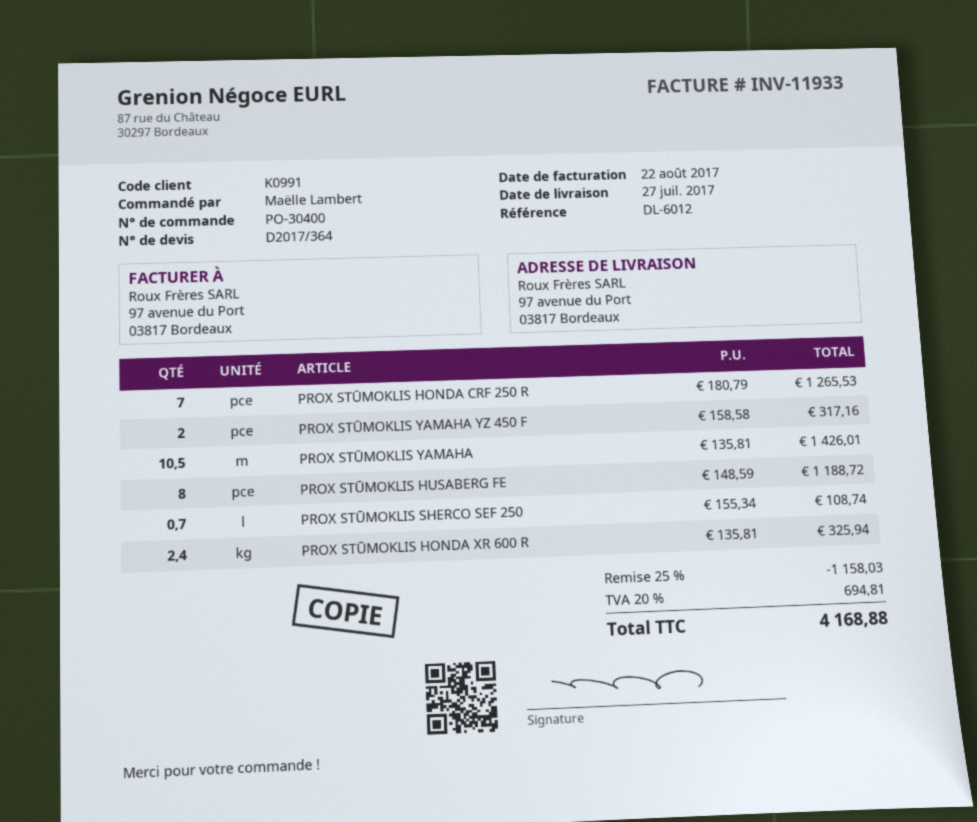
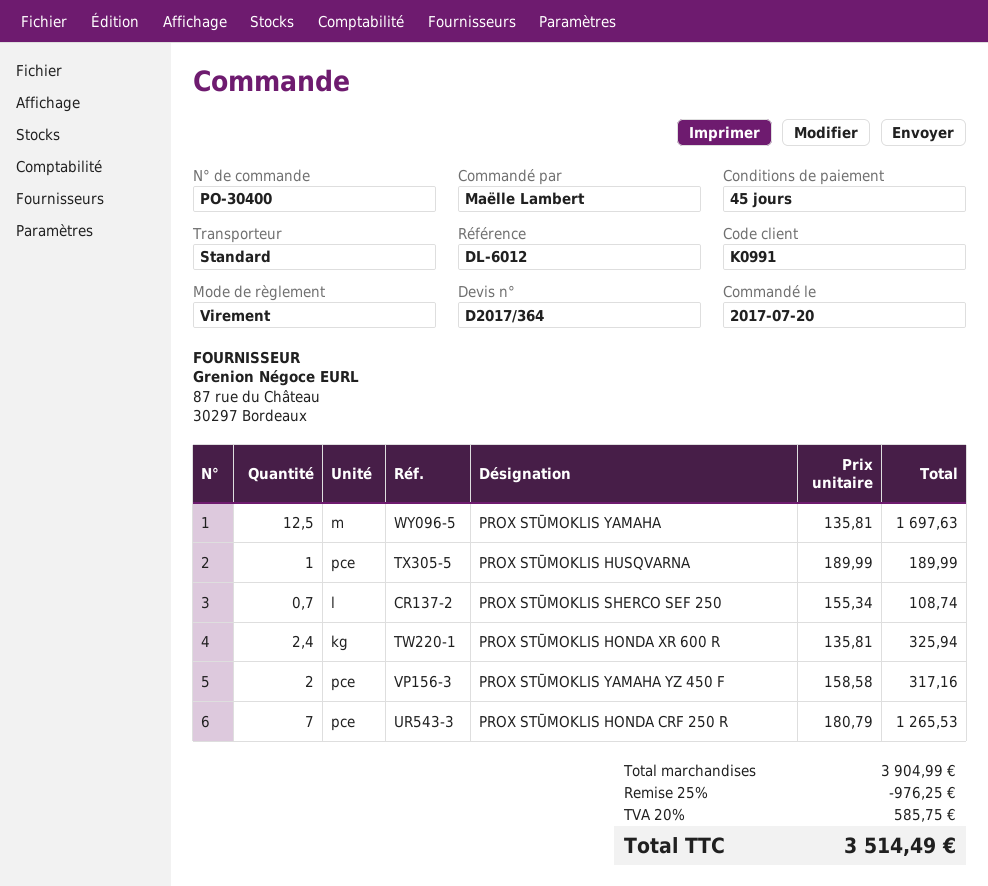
PROX STŪMOKLIS YAMAHA: 10.5 x 135.81 = 1426.01 -> 12.5 x 135.81 = 1697.63
PROX STŪMOKLIS HUSABERG FE: 8 x 148.59 = 1188.72 -> none
PROX STŪMOKLIS HUSQVARNA: none -> 1 x 189.99 = 189.99
discount: 25% = 1158.03 -> 25% = 976.25
tax: 20% = 694.81 -> 20% = 585.75
total: 4168.88 -> 3514.49

